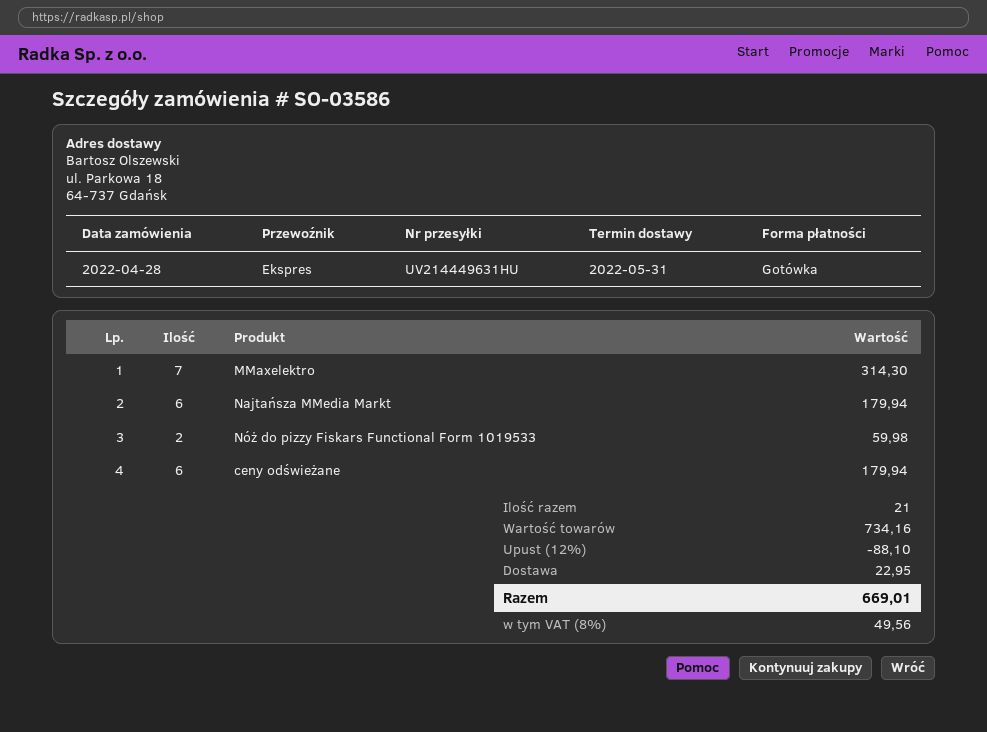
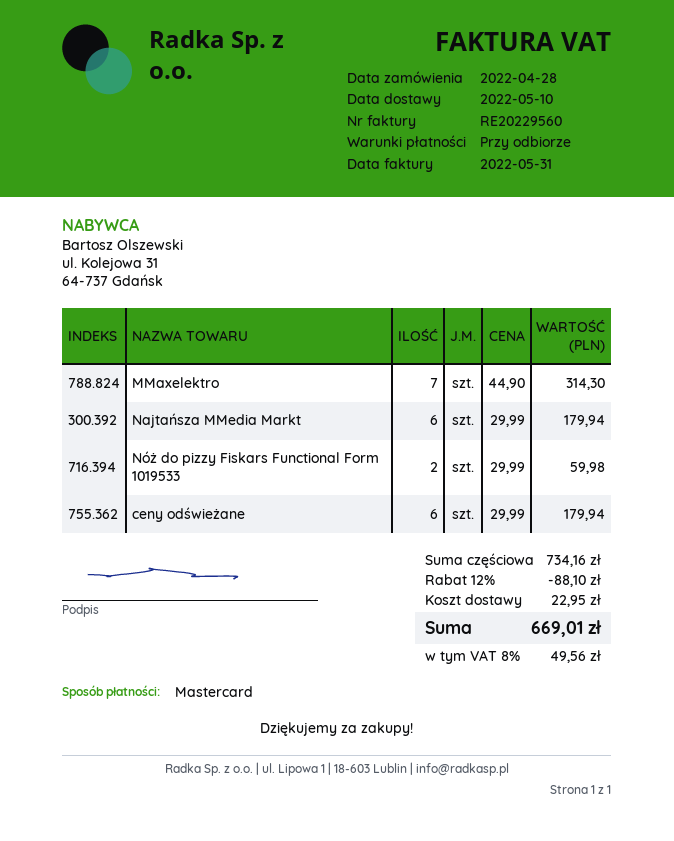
delivery date: 2022-05-31 -> 2022-05-10
payment method: cash -> Mastercard

